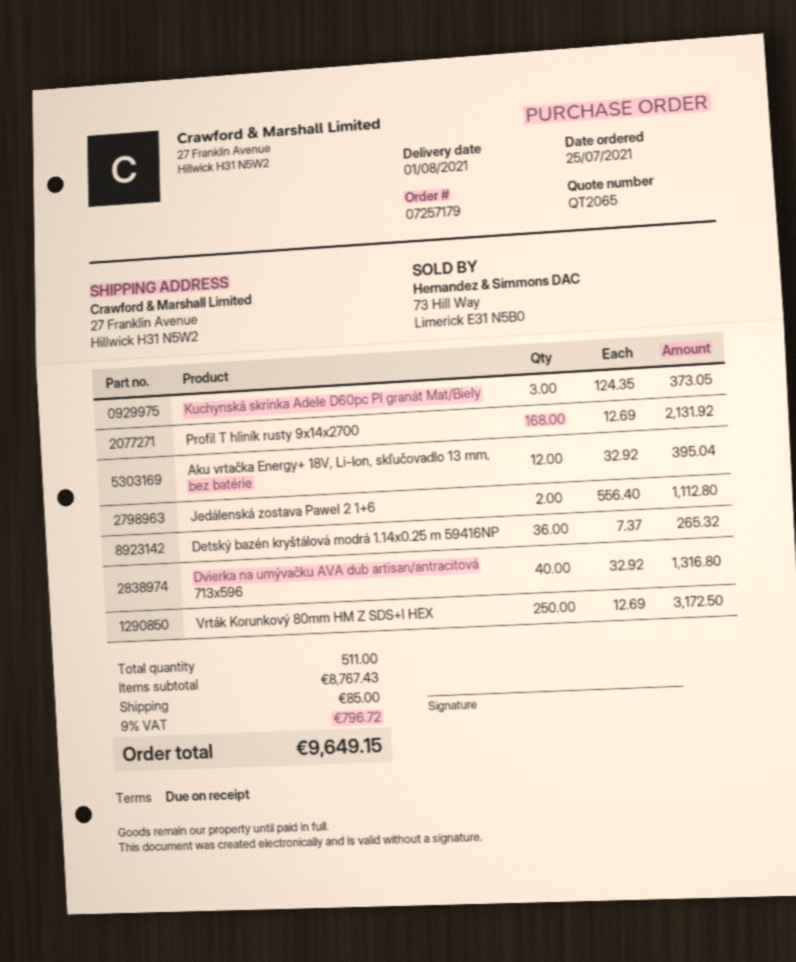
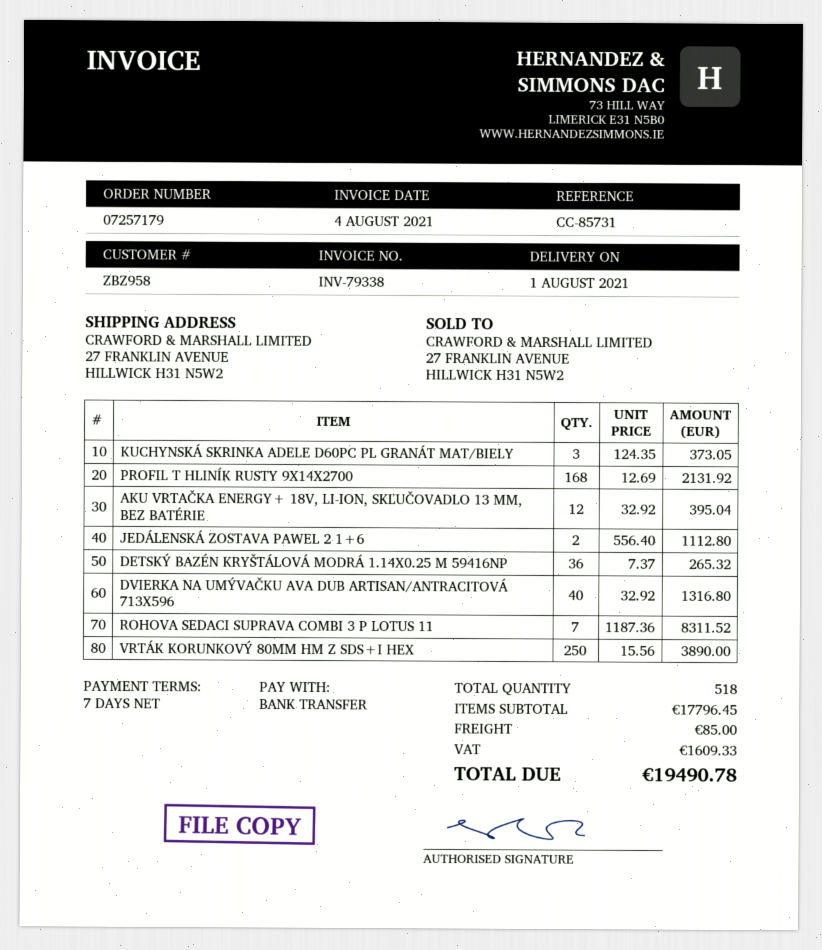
payment terms: on receipt -> 7 days
Vrták Korunkový 80mm HM Z SDS+I HEX: 250 x 12.69 = 3172.50 -> 250 x 15.56 = 3890.00
ROHOVA SEDACI SUPRAVA COMBI 3 P LOTUS 11: none -> 7 x 1187.36 = 8311.52
total quantity: 511 -> 518
subtotal: 8767.43 -> 17796.45
tax: 796.72 -> 1609.33
total: 9649.15 -> 19490.78

